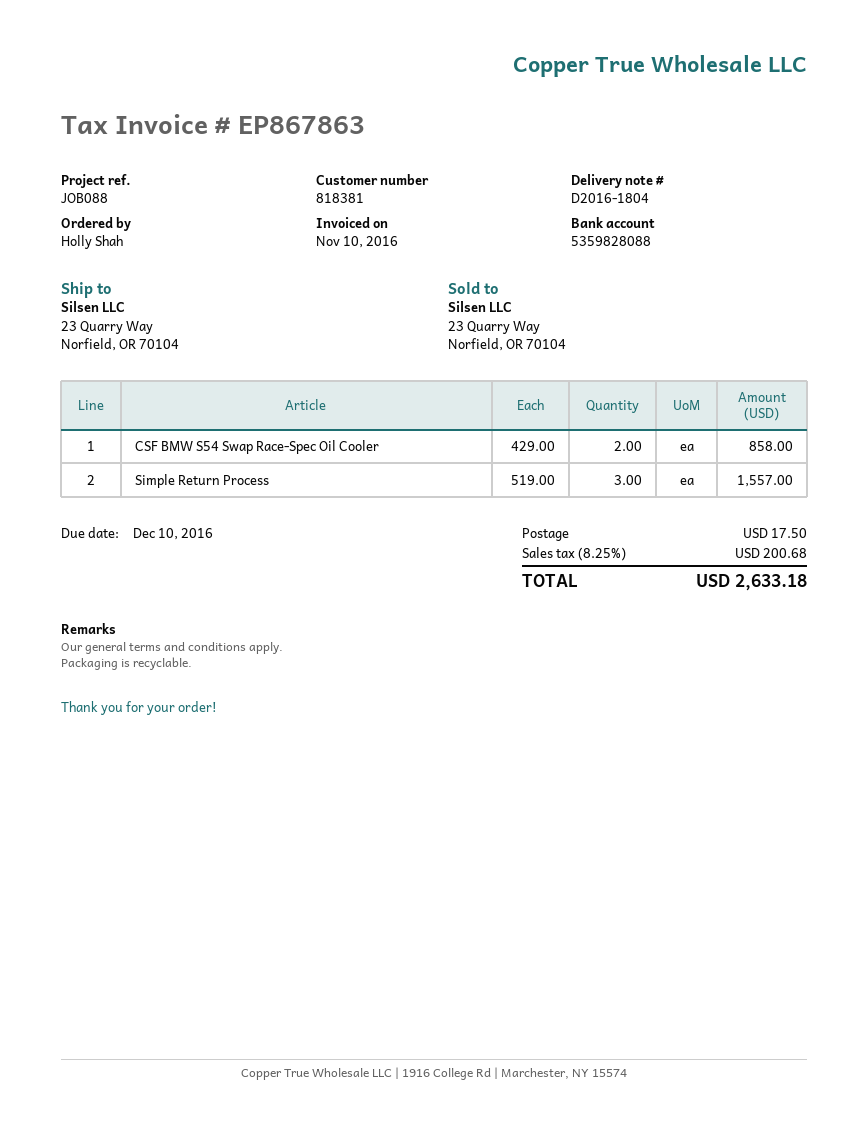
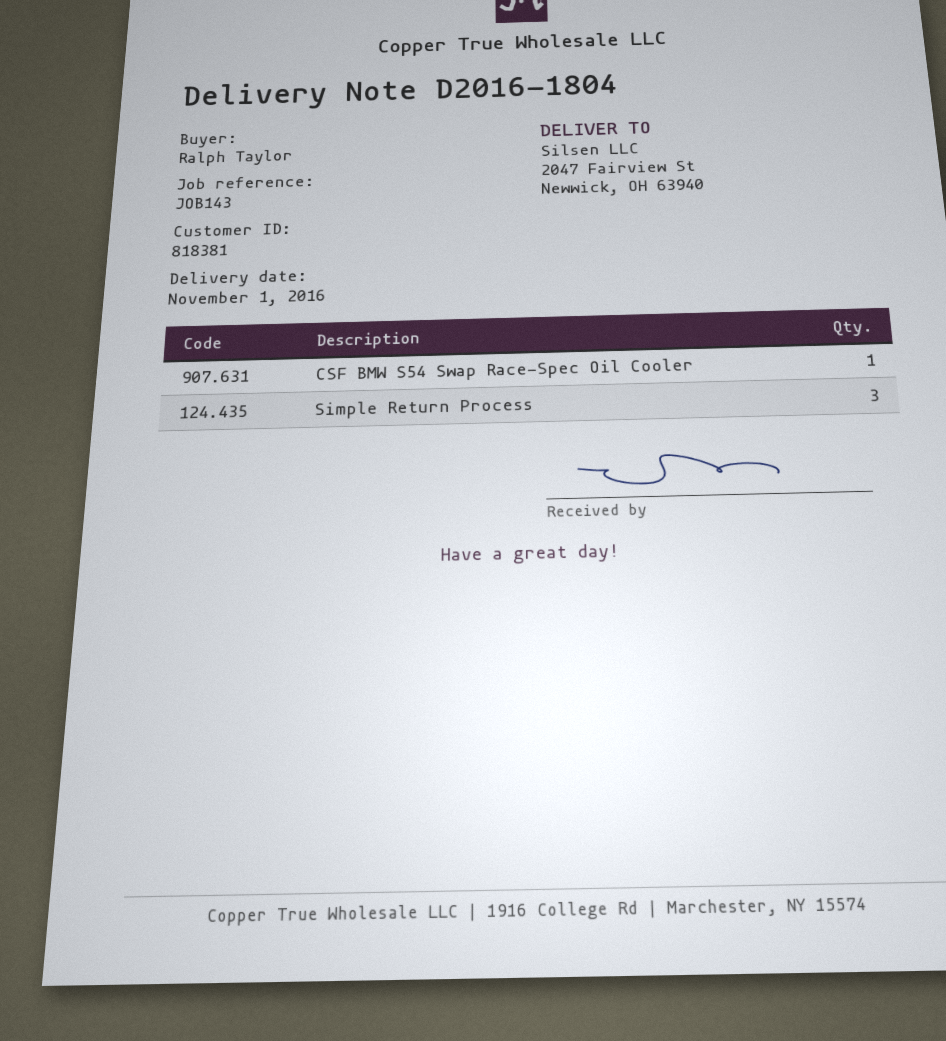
reference: JOB088 -> JOB143
ordered by: Holly Shah -> Ralph Taylor
ship to: 23 Quarry Way, Norfield, OR 70104 -> 2047 Fairview St, Newwick, OH 63940
CSF BMW S54 Swap Race-Spec Oil Cooler: 2 -> 1

